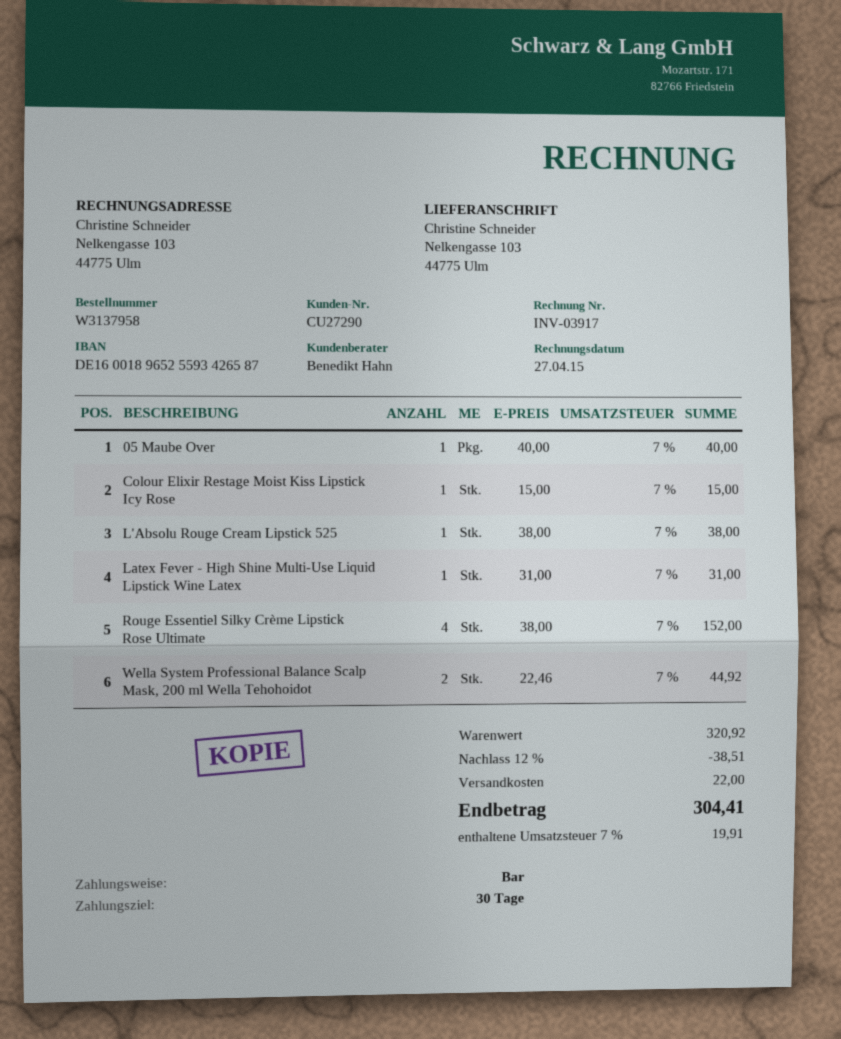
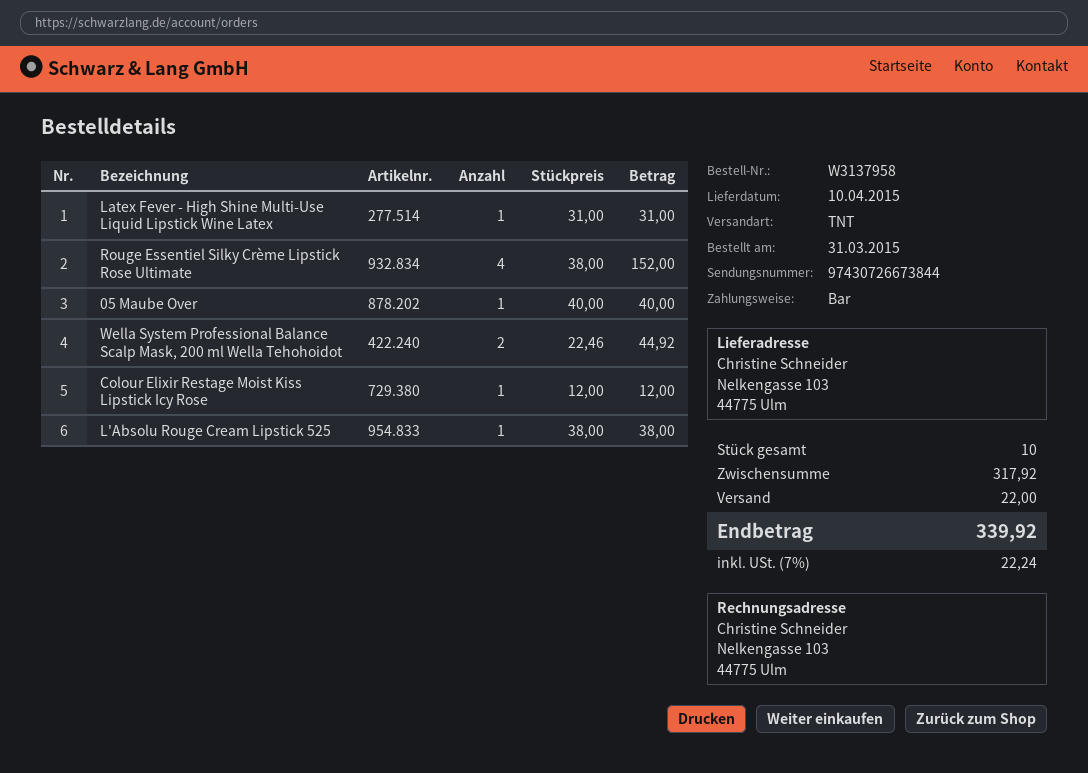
Colour Elixir Restage Moist Kiss Lipstick Icy Rose: 1 x 15.00 = 15.00 -> 1 x 12.00 = 12.00
subtotal: 320.92 -> 317.92
discount: 12% = 38.51 -> none
tax: 7% = 19.91 -> 7% = 22.24
total: 304.41 -> 339.92

